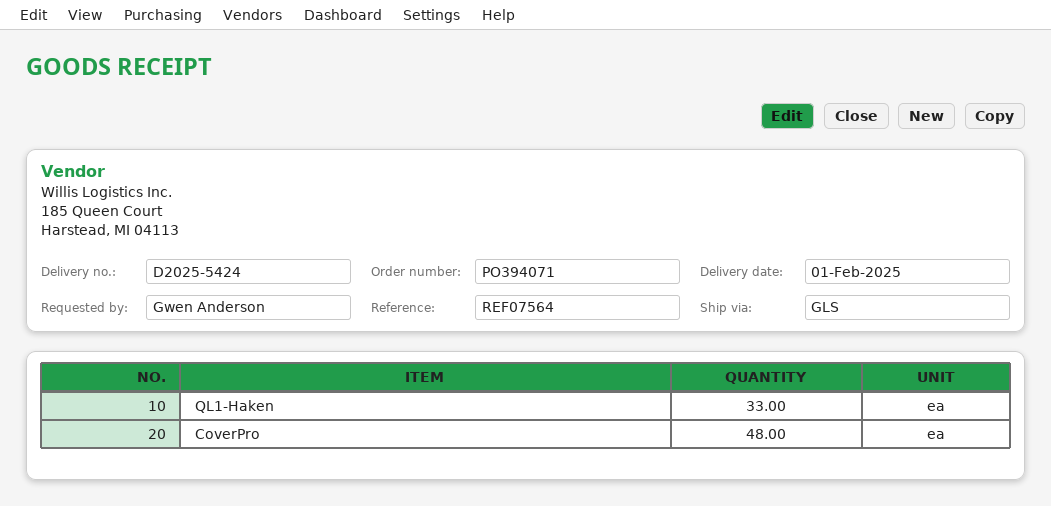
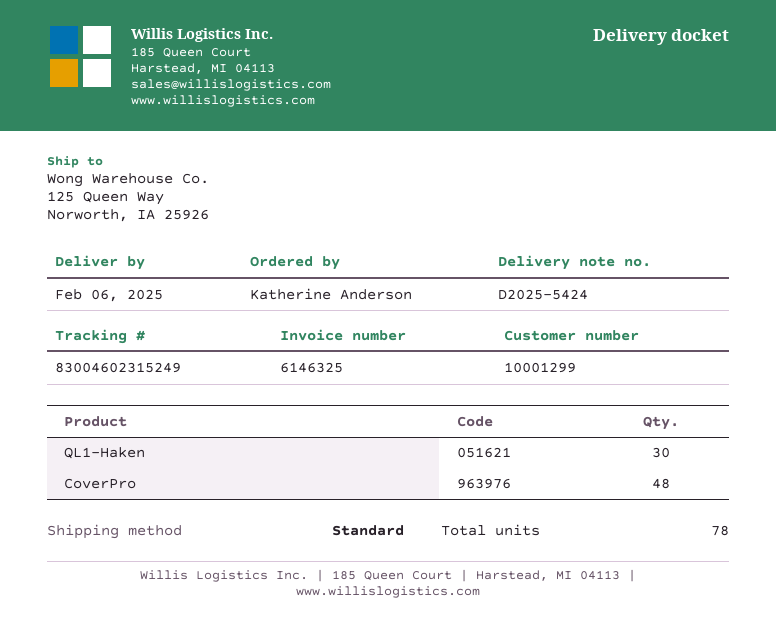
delivery date: 2025-02-01 -> 2025-02-06
ordered by: Gwen Anderson -> Katherine Anderson
shipping method: GLS -> standard
QL1-Haken: 33 -> 30

